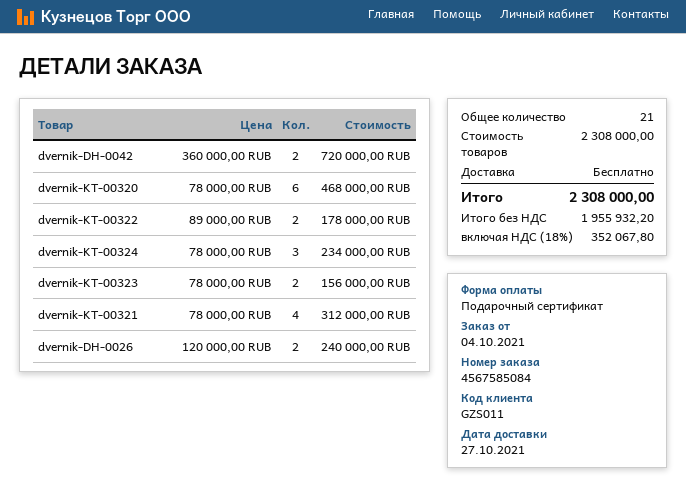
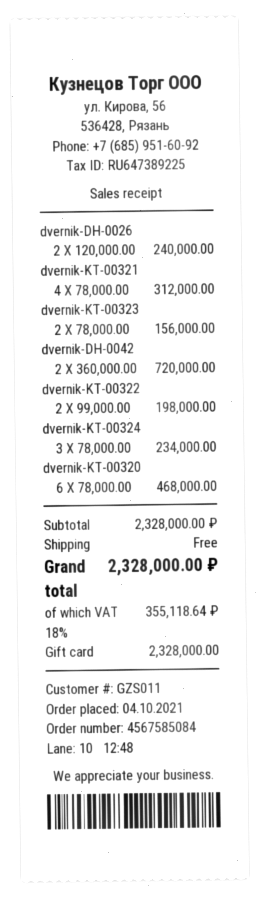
dvernik-KT-00322: 2 x 89000.00 = 178000.00 -> 2 x 99000.00 = 198000.00
subtotal: 2308000.00 -> 2328000.00
tax: 18% = 352067.80 -> 18% = 355118.64
total: 2308000.00 -> 2328000.00

